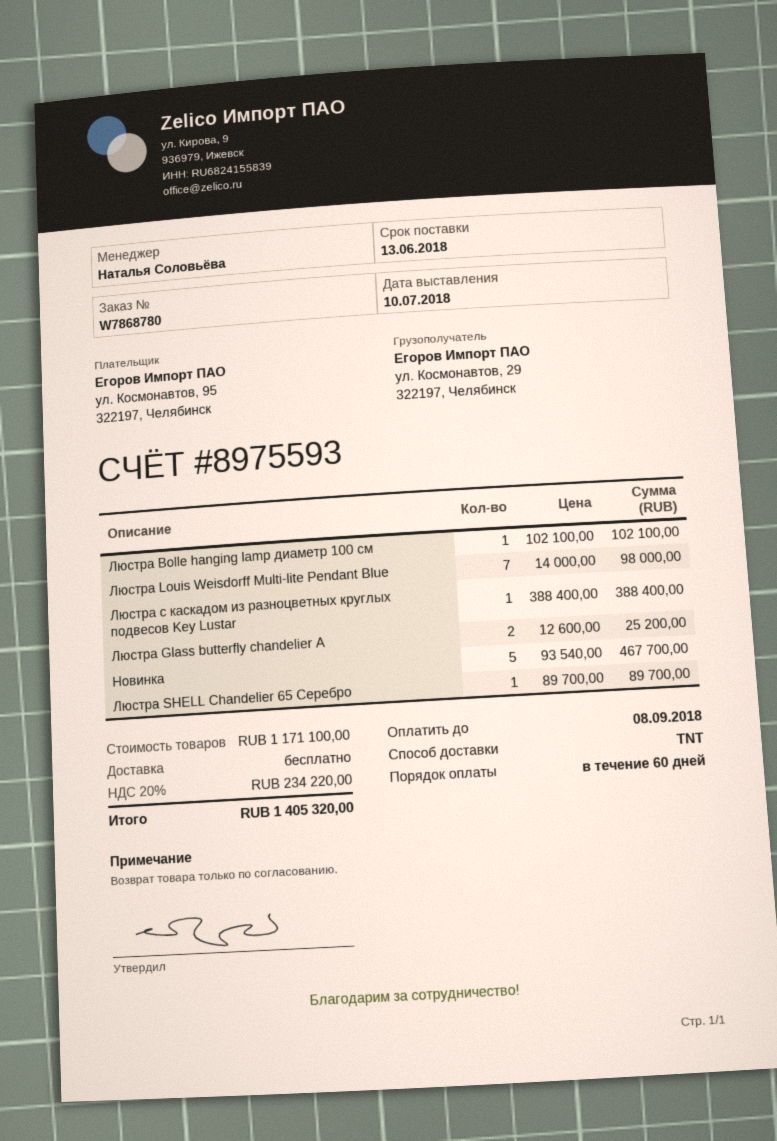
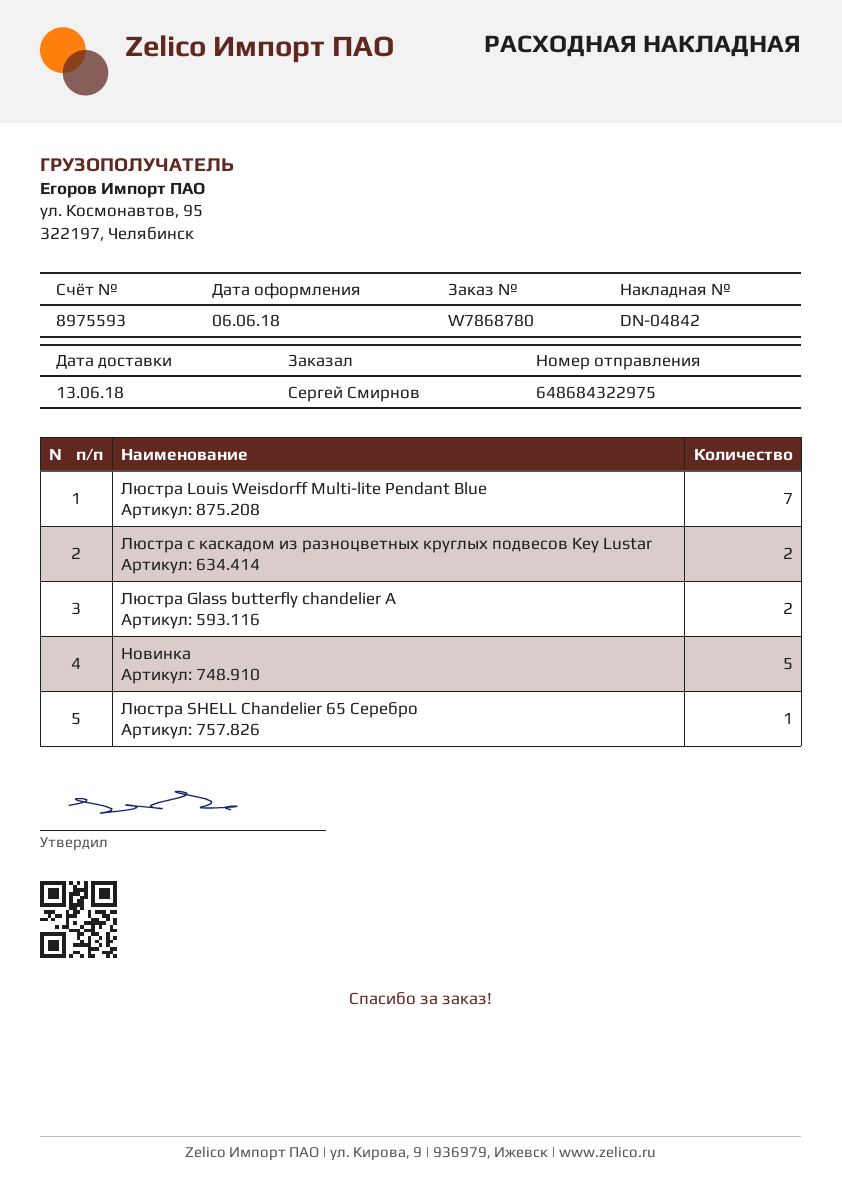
ship to: ул. Космонавтов, 29, 322197, Челябинск -> ул. Космонавтов, 95, 322197, Челябинск
Люстра Bolle hanging lamp диаметр 100 см: 1 -> none
Люстра с каскадом из разноцветных круглых подвесов Key Lustar: 1 -> 2

